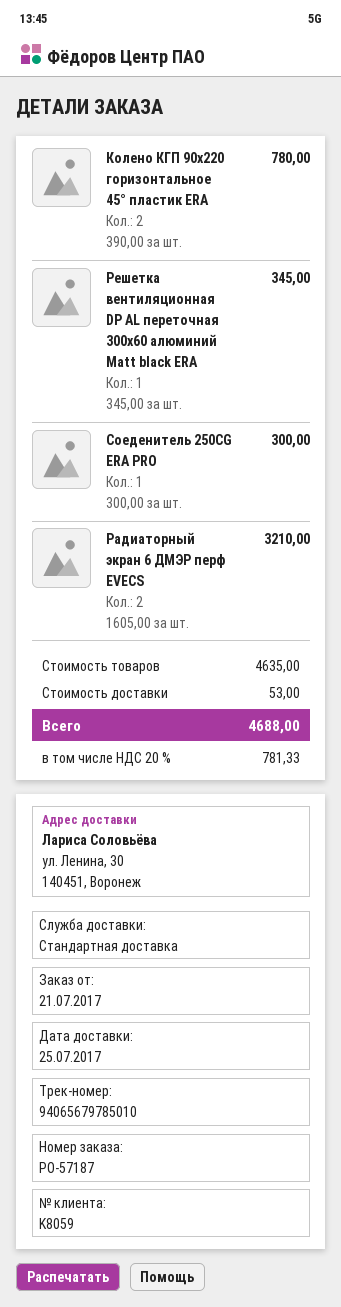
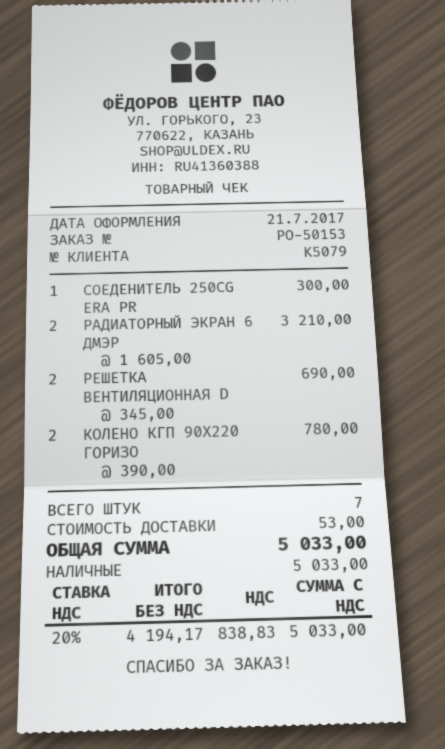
order number: PO-57187 -> PO-50153
customer number: K8059 -> K5079
Решетка вентиляционная DP AL переточная 300x60 алюминий Matt black ERA: 1 x 345.00 = 345.00 -> 2 x 345.00 = 690.00
tax: 20% = 781.33 -> 20% = 838.83
total: 4688.00 -> 5033.00

